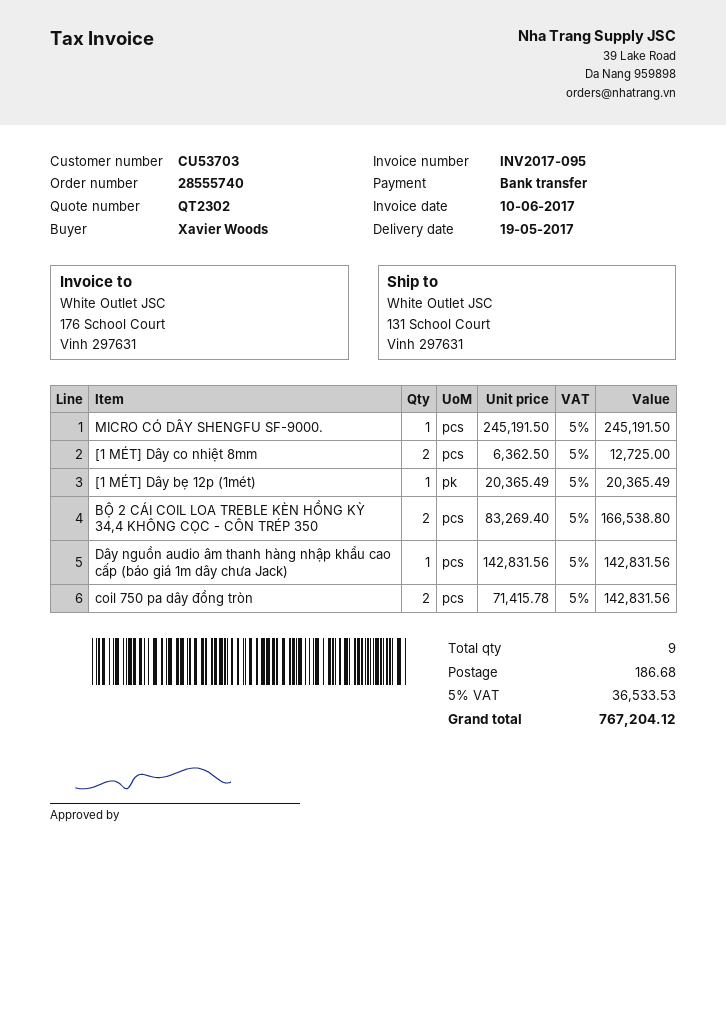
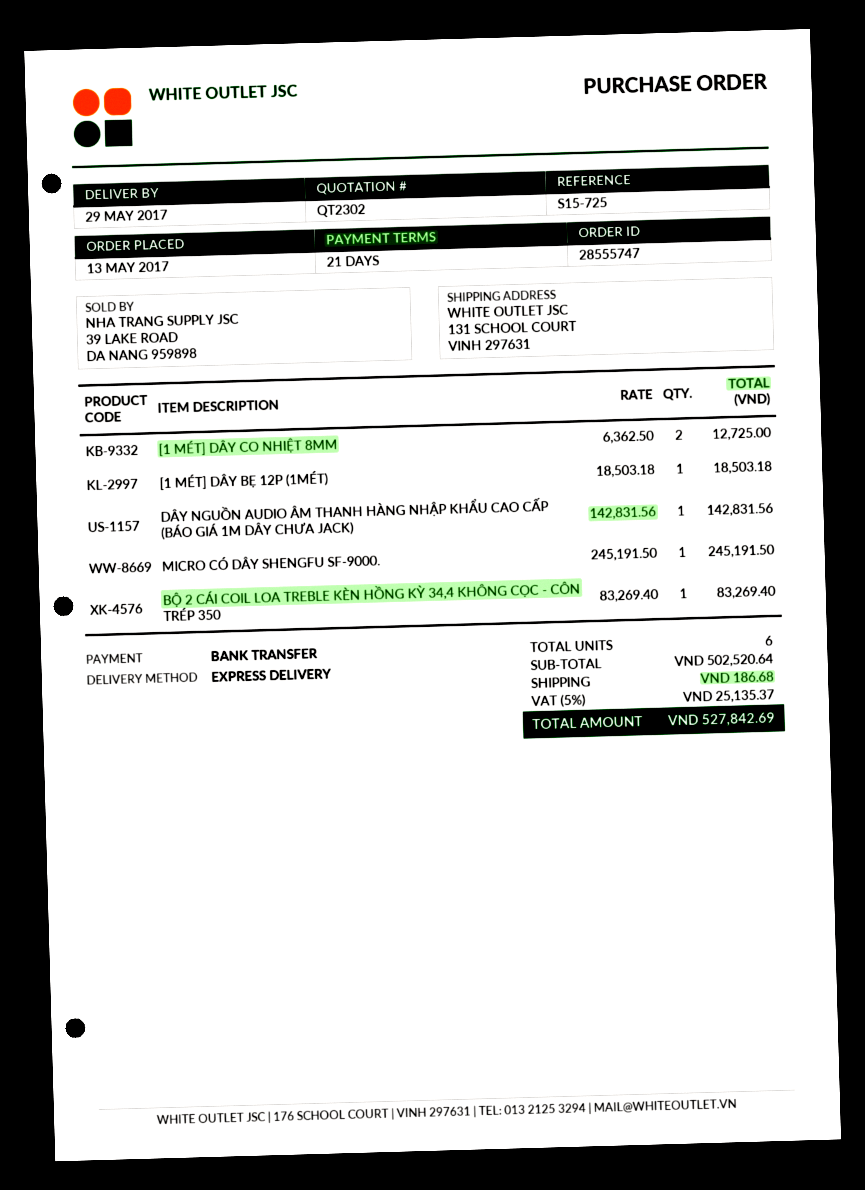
order number: 28555740 -> 28555747
delivery date: 2017-05-19 -> 2017-05-29
[1 MÉT] Dây bẹ 12p (1mét): 1 x 20365.49 = 20365.49 -> 1 x 18503.18 = 18503.18
BỘ 2 CÁI COIL LOA TREBLE KÈN HỒNG KỲ 34,4 KHÔNG CỌC - CÔN TRÉP 350: 2 x 83269.40 = 166538.80 -> 1 x 83269.40 = 83269.40
coil 750 pa dây đồng tròn: 2 x 71415.78 = 142831.56 -> none
total quantity: 9 -> 6
tax: 5% = 36533.53 -> 5% = 25135.37
total: 767204.12 -> 527842.69

